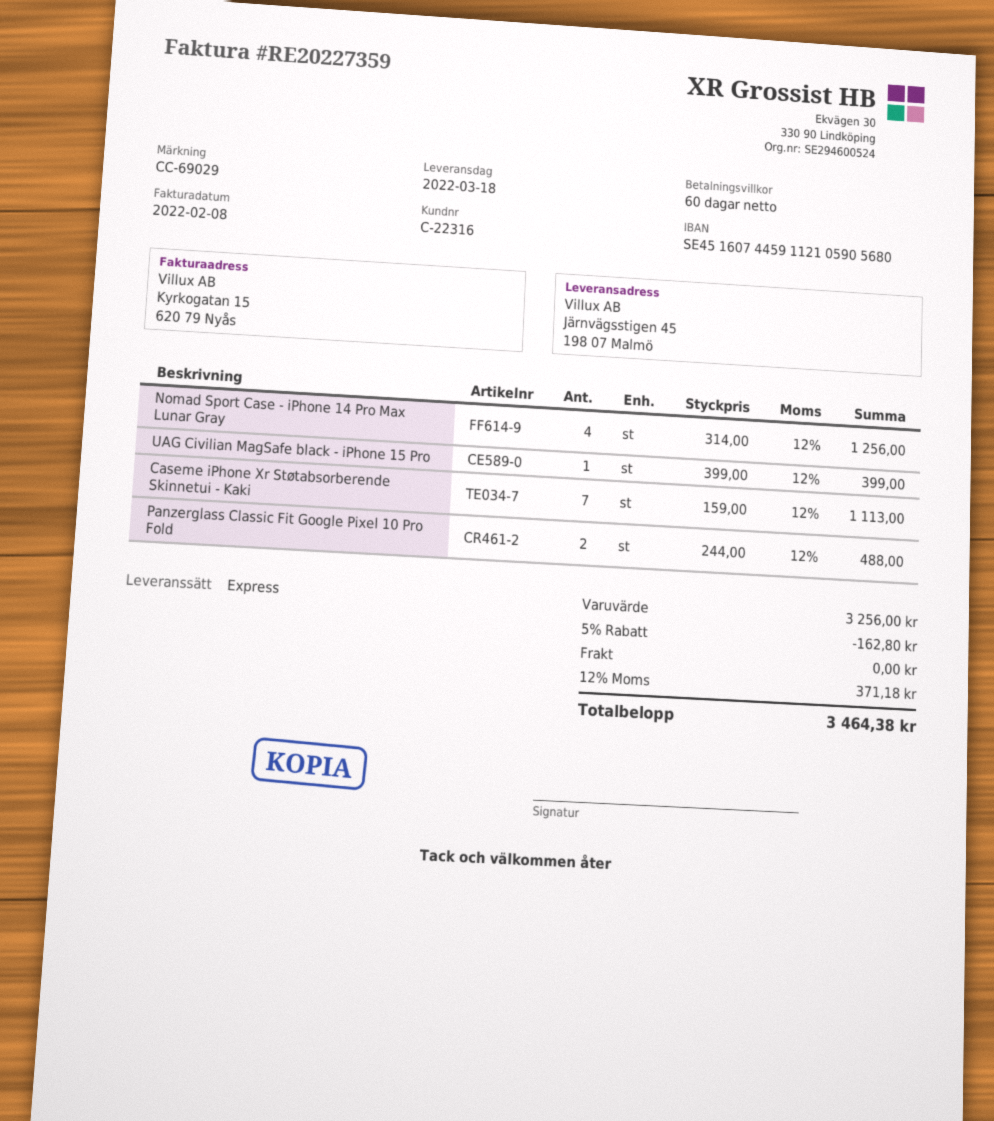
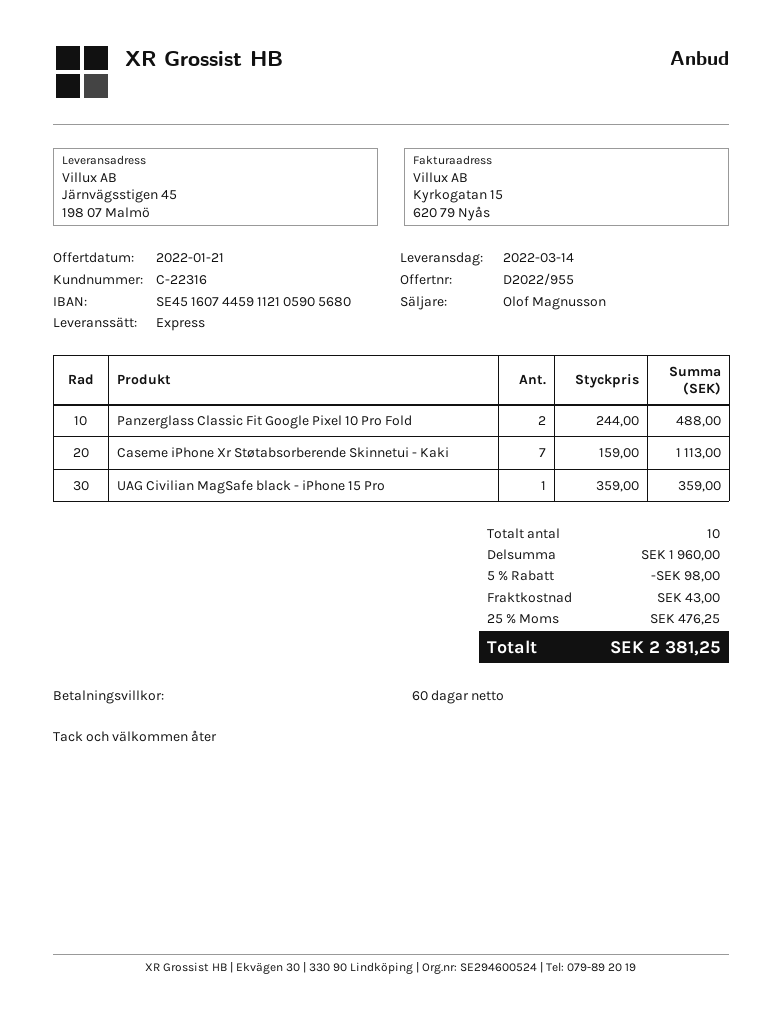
delivery date: 2022-03-18 -> 2022-03-14
Nomad Sport Case - iPhone 14 Pro Max Lunar Gray: 4 x 314.00 = 1256.00 -> none
UAG Civilian MagSafe black - iPhone 15 Pro: 1 x 399.00 = 399.00 -> 1 x 359.00 = 359.00
subtotal: 3256.00 -> 1960.00
discount: 5% = 162.80 -> 5% = 98.00
shipping: 0.00 -> 43.00
tax: 12% = 371.18 -> 25% = 476.25
total: 3464.38 -> 2381.25

